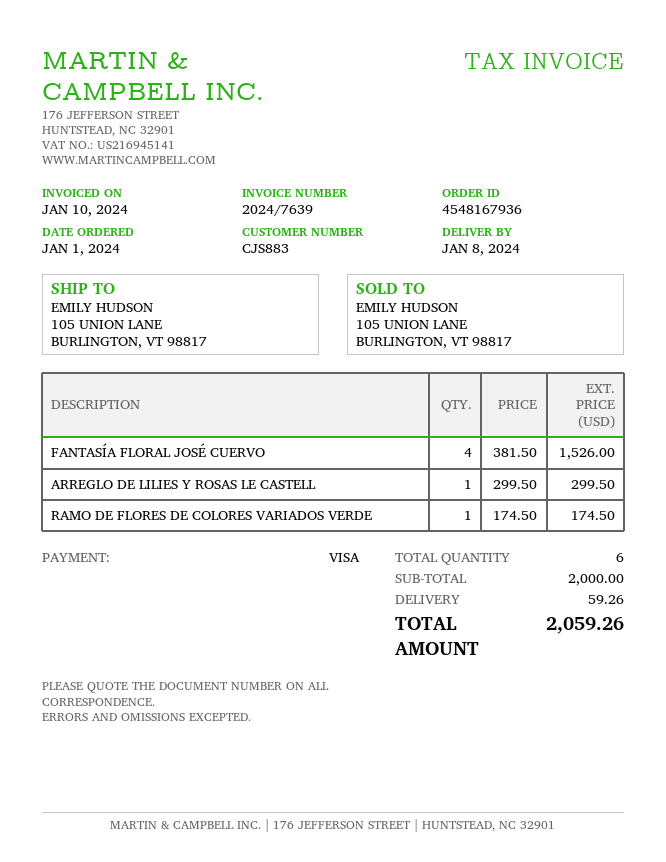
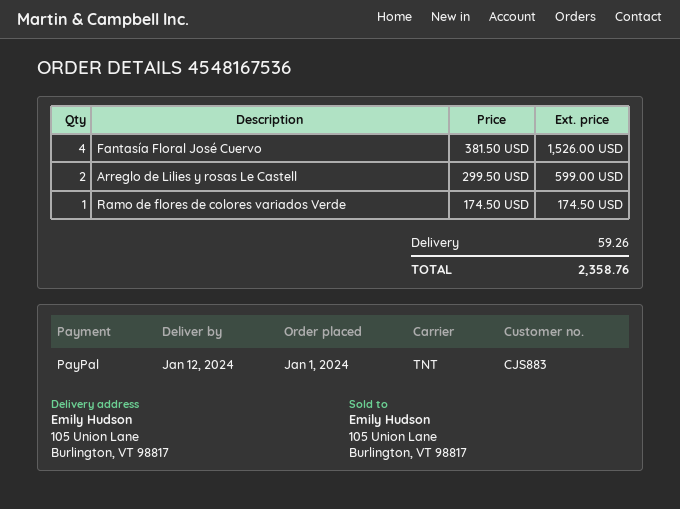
order number: 4548167936 -> 4548167536
delivery date: 2024-01-08 -> 2024-01-12
payment method: Visa -> PayPal
ARREGLO DE LILIES Y ROSAS LE CASTELL: 1 x 299.50 = 299.50 -> 2 x 299.50 = 599.00
total: 2059.26 -> 2358.76

